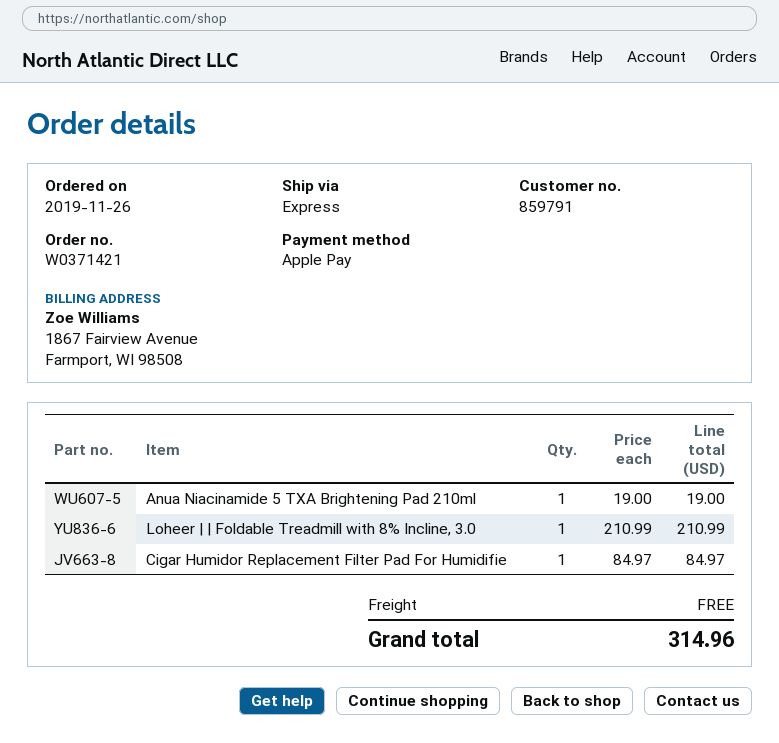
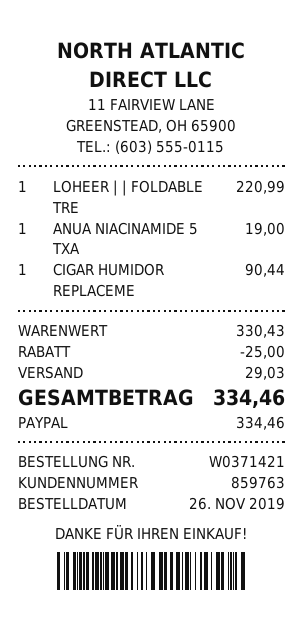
customer number: 859791 -> 859763
payment method: Apple Pay -> PayPal
Loheer | | Foldable Treadmill with 8% Incline, 3.0: 1 x 210.99 = 210.99 -> 1 x 220.99 = 220.99
Cigar Humidor Replacement Filter Pad For Humidifie: 1 x 84.97 = 84.97 -> 1 x 90.44 = 90.44
discount: none -> 25.00
shipping: 0.00 -> 29.03
total: 314.96 -> 334.46

